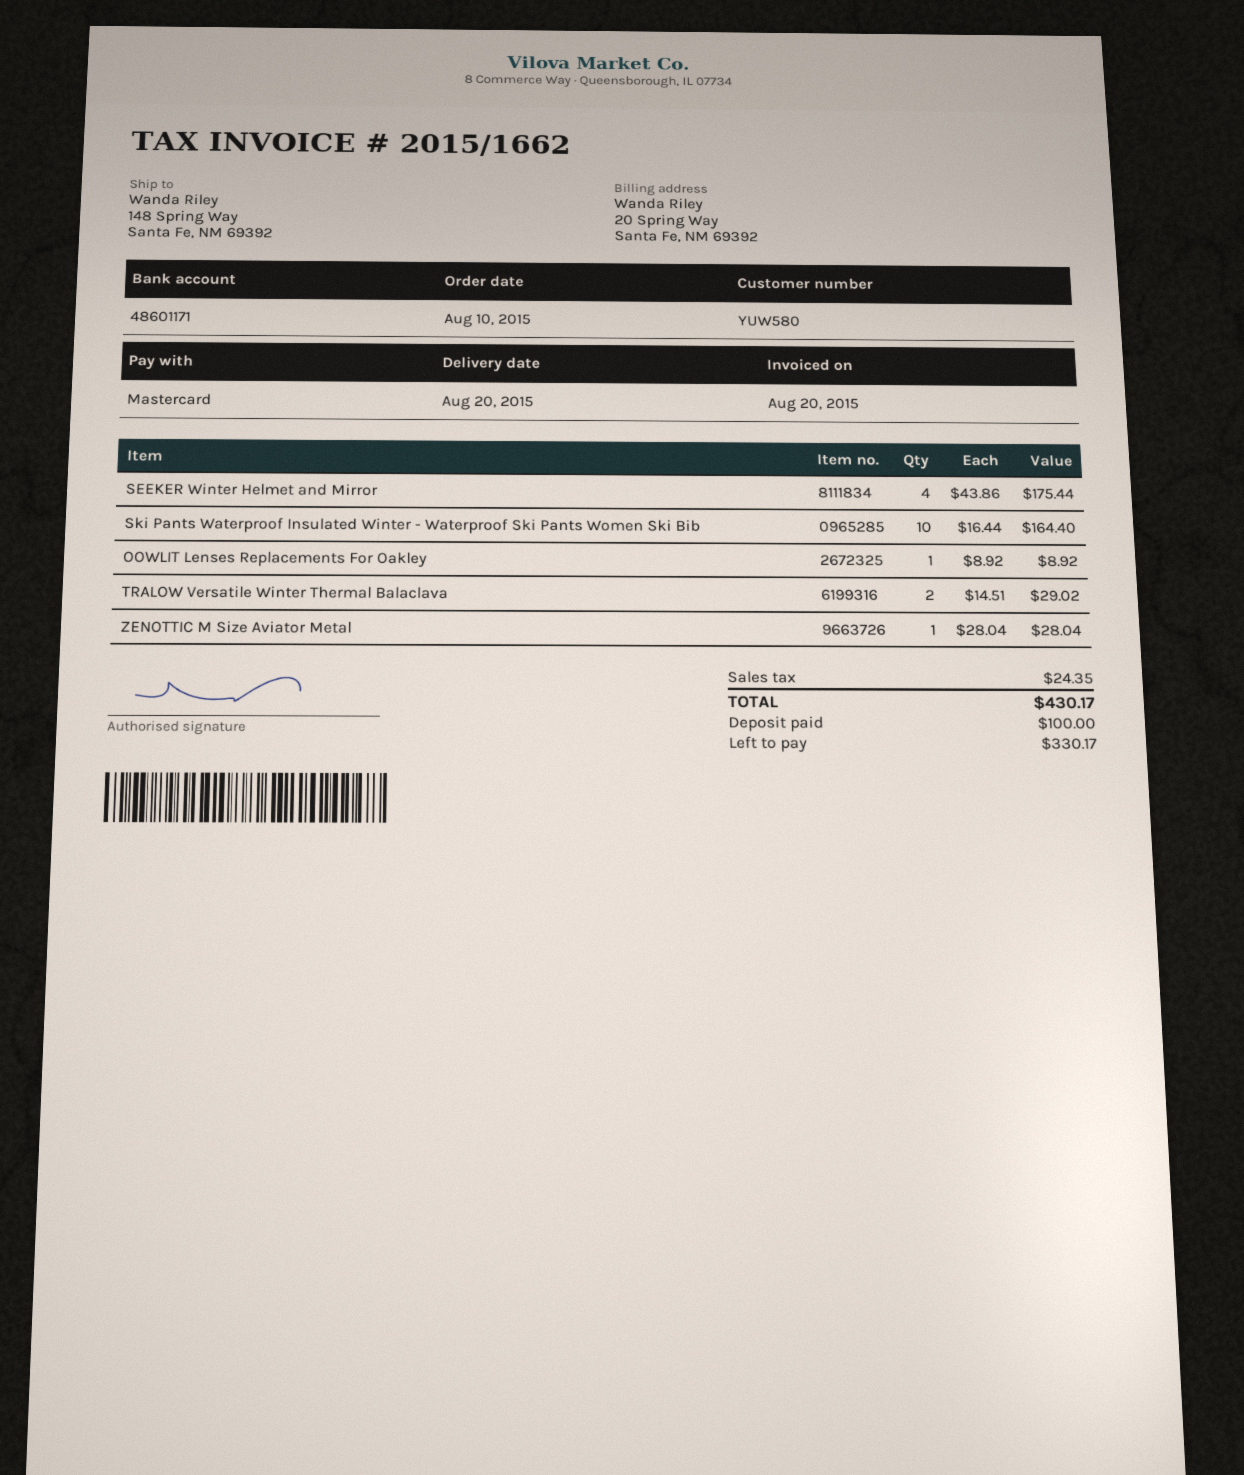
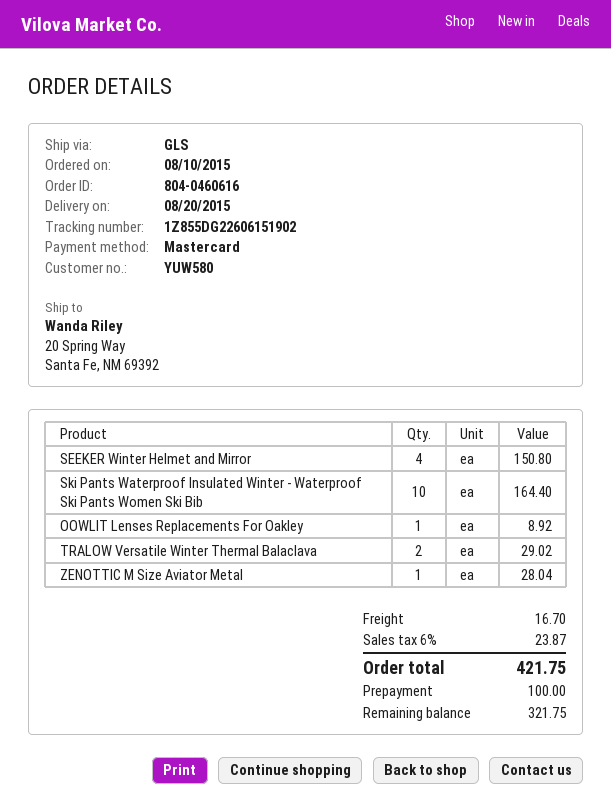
ship to: 148 Spring Way, Santa Fe, NM 69392 -> 20 Spring Way, Santa Fe, NM 69392
SEEKER Winter Helmet and Mirror: 4 for 175.44 -> 4 for 150.80
shipping: none -> 16.70
tax: 24.35 -> 23.87
total: 430.17 -> 421.75
balance: 330.17 -> 321.75

